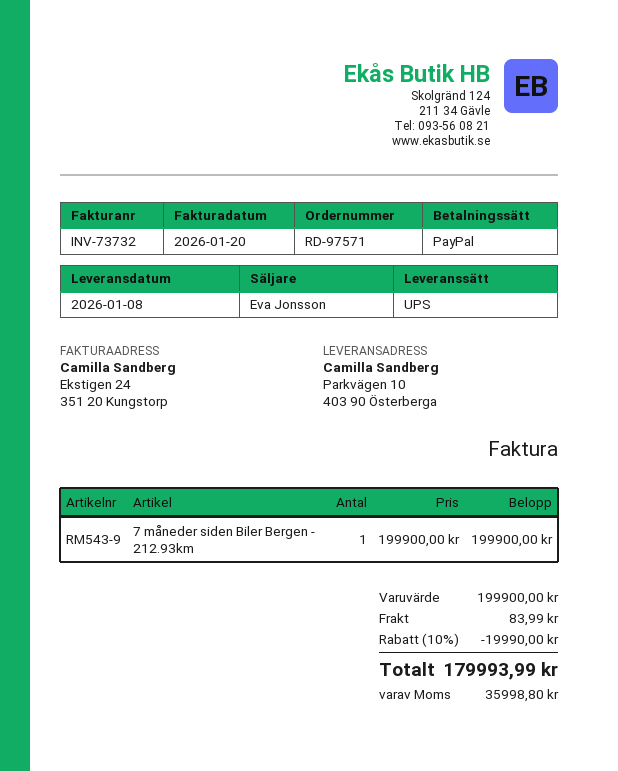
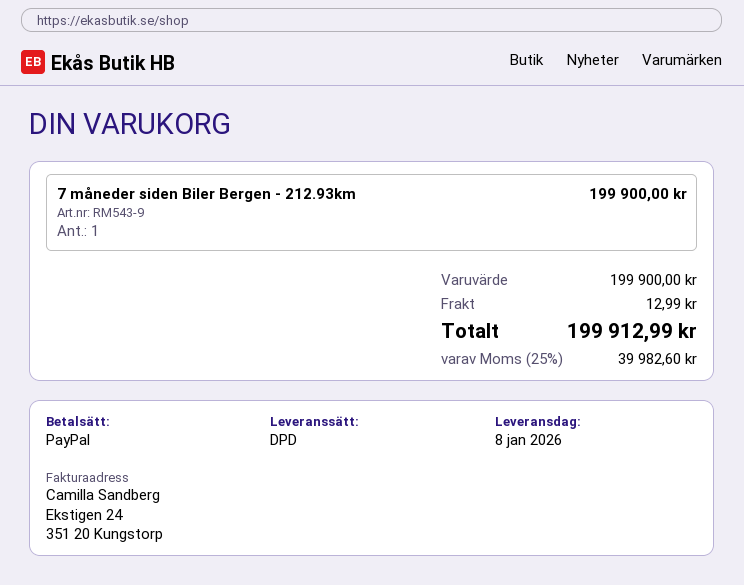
shipping method: UPS -> DPD
discount: 10% = 19990.00 -> none
shipping: 83.99 -> 12.99
tax: 35998.80 -> 39982.60
total: 179993.99 -> 199912.99

